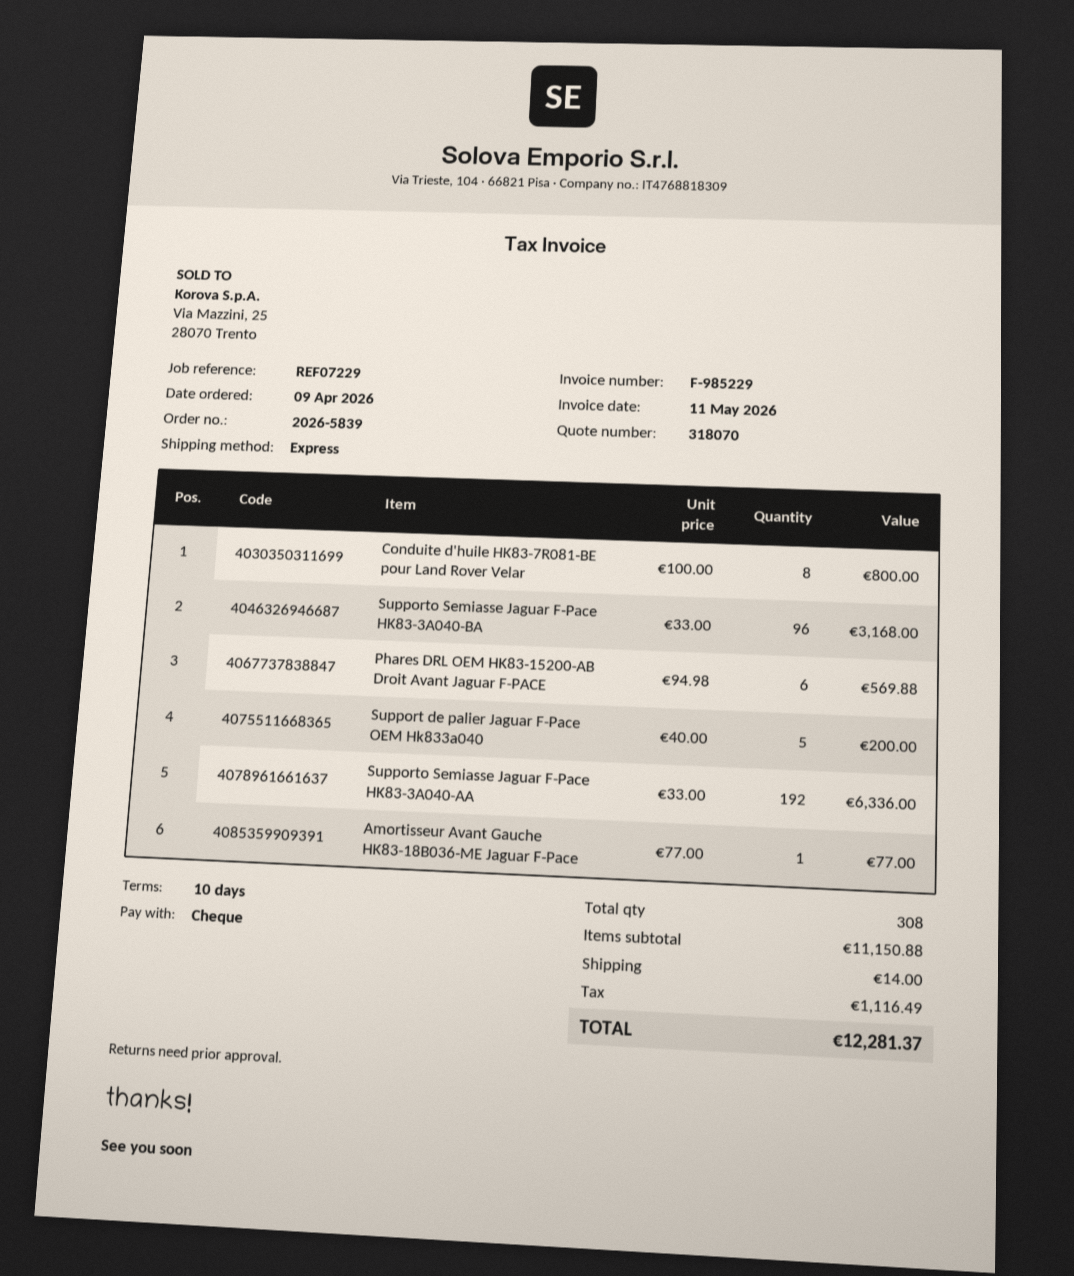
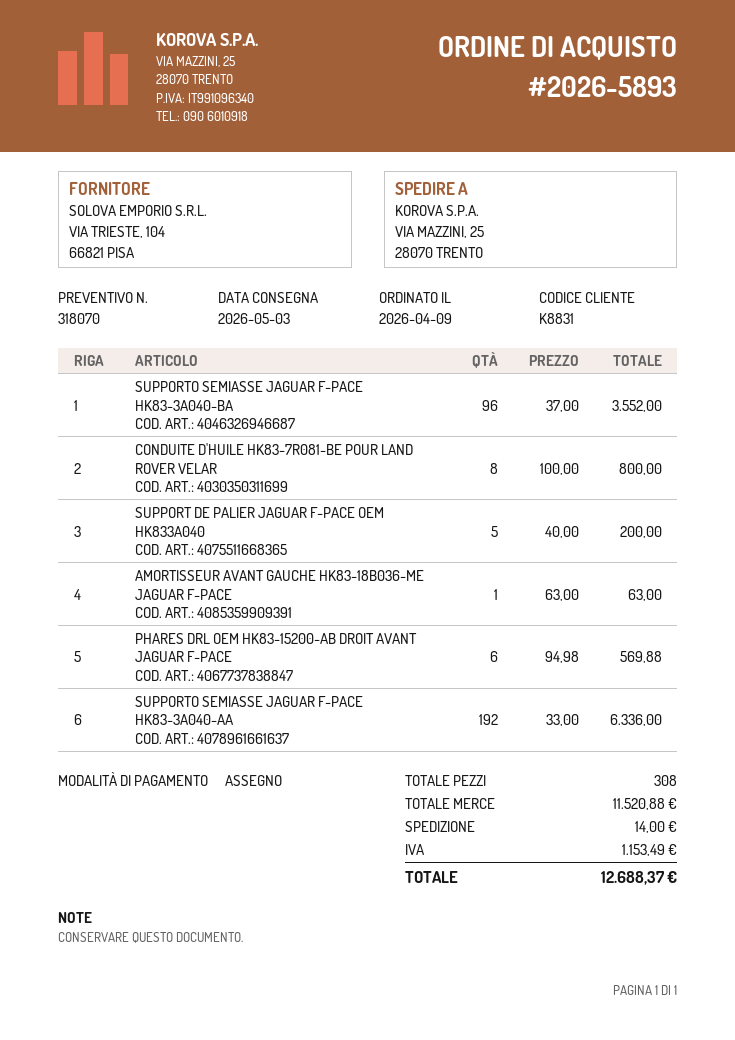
order number: 2026-5839 -> 2026-5893
Supporto Semiasse Jaguar F-Pace HK83-3A040-BA: 96 x 33.00 = 3168.00 -> 96 x 37.00 = 3552.00
Amortisseur Avant Gauche HK83-18B036-ME Jaguar F-Pace: 1 x 77.00 = 77.00 -> 1 x 63.00 = 63.00
subtotal: 11150.88 -> 11520.88
tax: 1116.49 -> 1153.49
total: 12281.37 -> 12688.37

